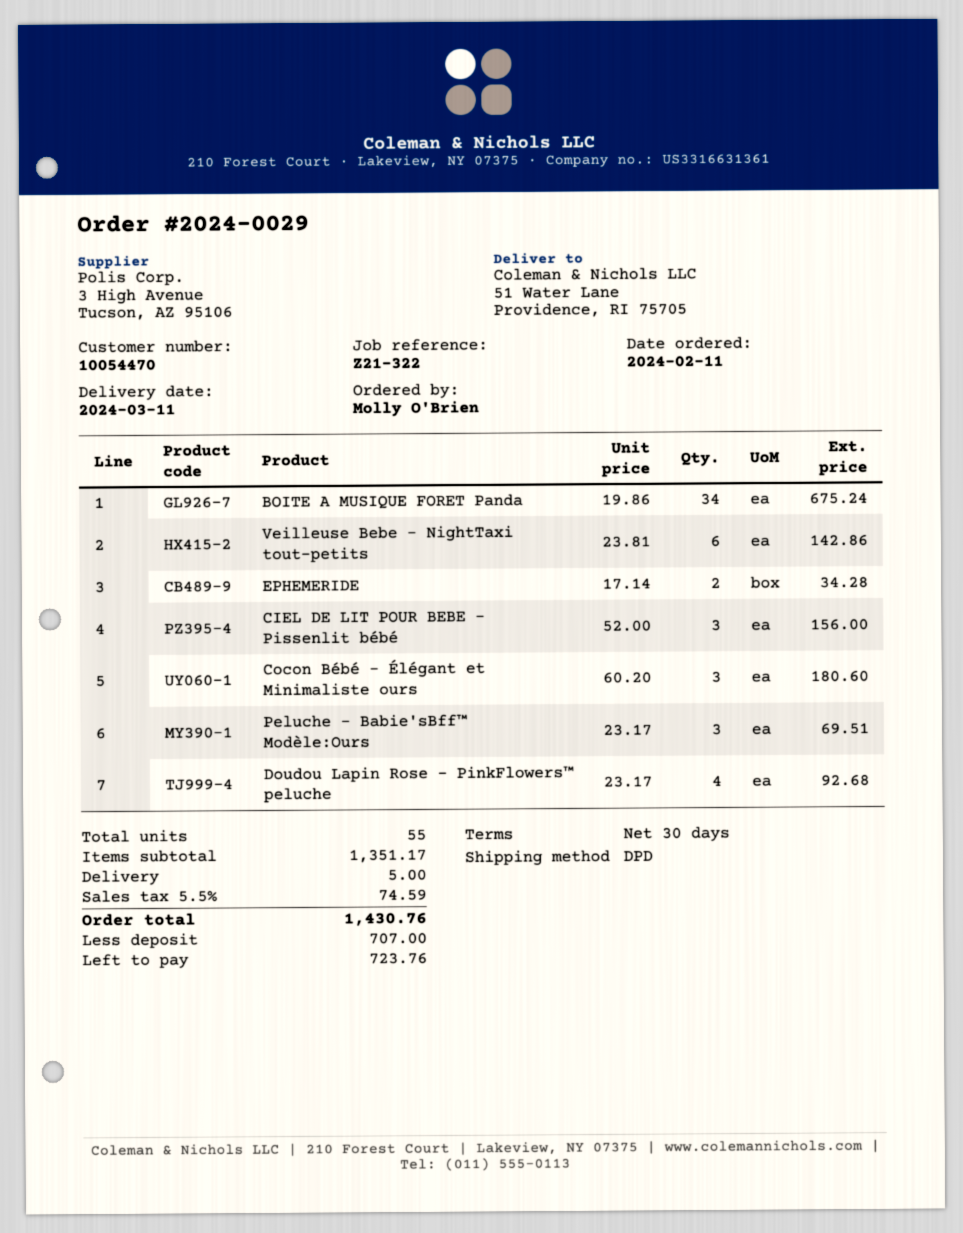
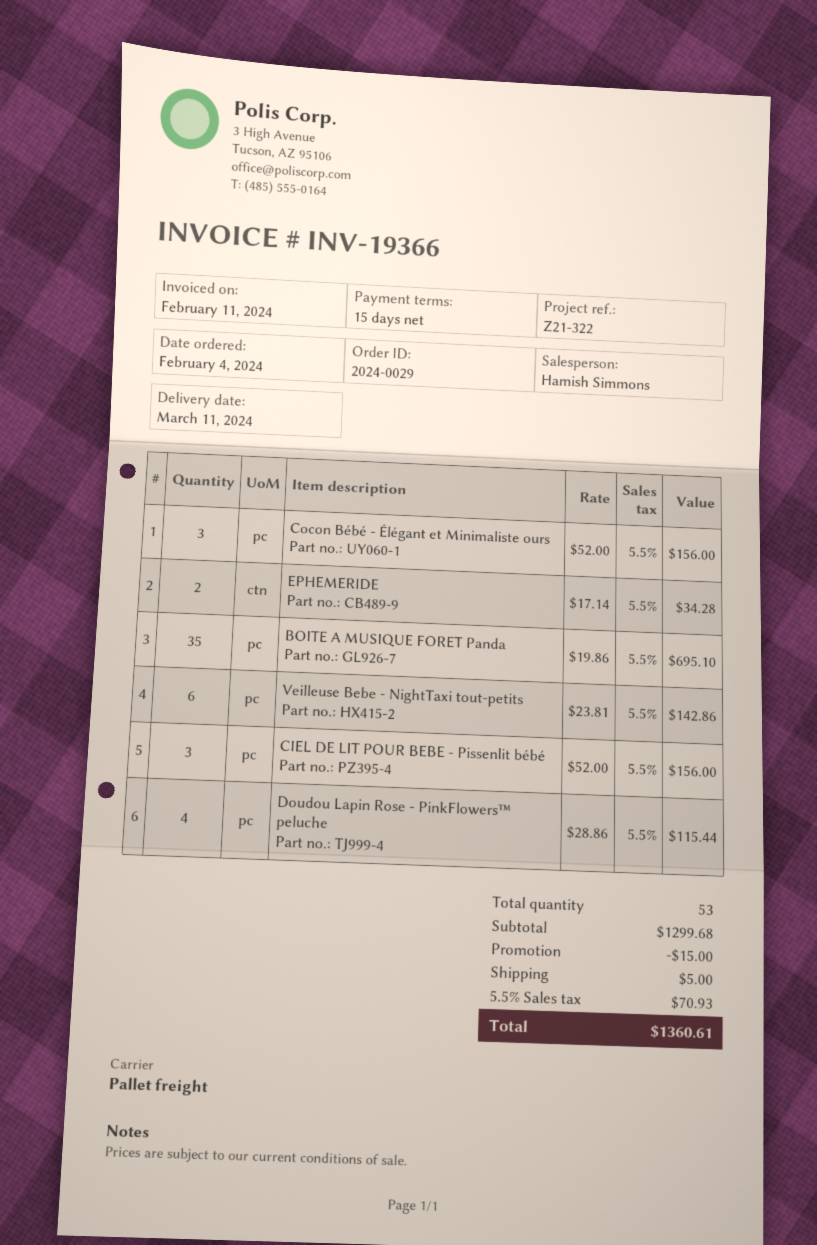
order date: 2024-02-11 -> 2024-02-04
payment terms: 30 days -> 15 days
shipping method: DPD -> pallet freight
BOITE A MUSIQUE FORET Panda: 34 x 19.86 = 675.24 -> 35 x 19.86 = 695.10
Cocon Bébé - Élégant et Minimaliste ours: 3 x 60.20 = 180.60 -> 3 x 52.00 = 156.00
Peluche - Babie'sBff™ Modèle:Ours: 3 x 23.17 = 69.51 -> none
Doudou Lapin Rose - PinkFlowers™ peluche: 4 x 23.17 = 92.68 -> 4 x 28.86 = 115.44
total quantity: 55 -> 53
subtotal: 1351.17 -> 1299.68
discount: none -> 15.00
tax: 5.5% = 74.59 -> 5.5% = 70.93
total: 1430.76 -> 1360.61

